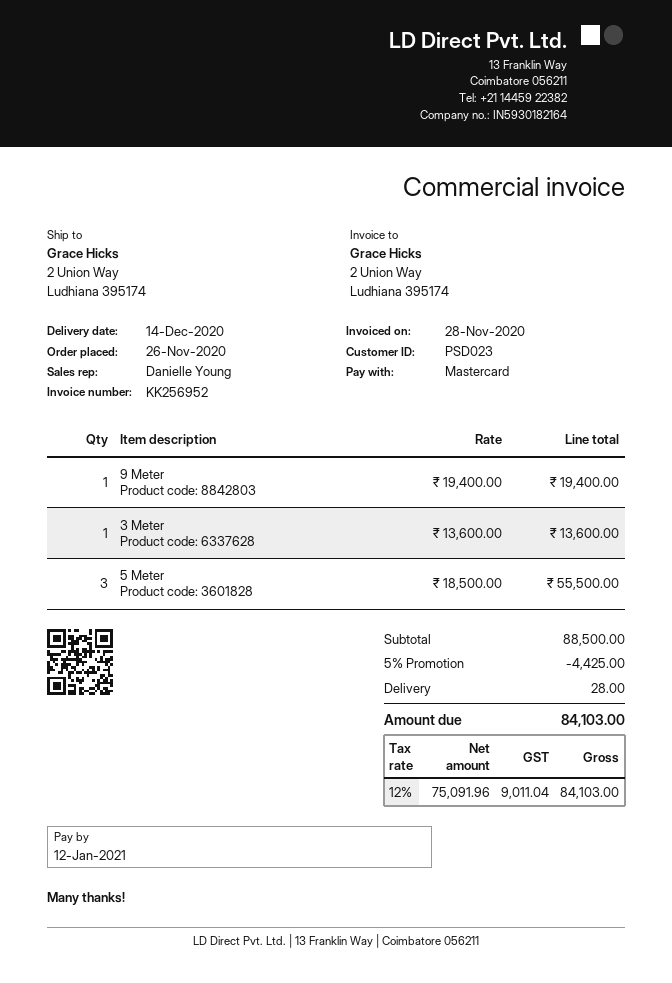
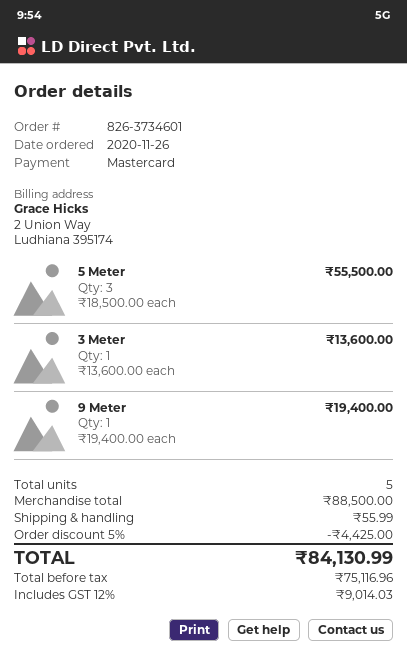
shipping: 28.00 -> 55.99
net: 75091.96 -> 75116.96
tax: 12% = 9011.04 -> 12% = 9014.03
total: 84103.00 -> 84130.99

